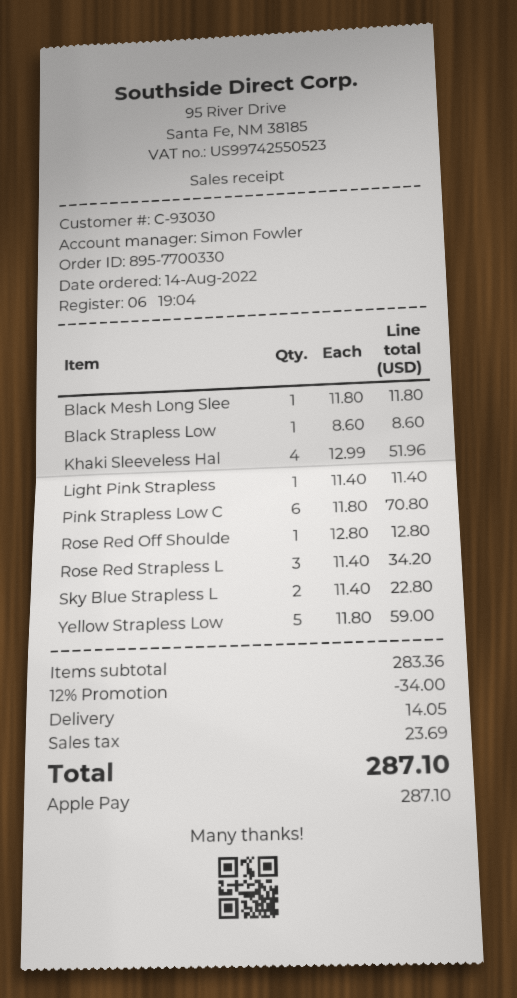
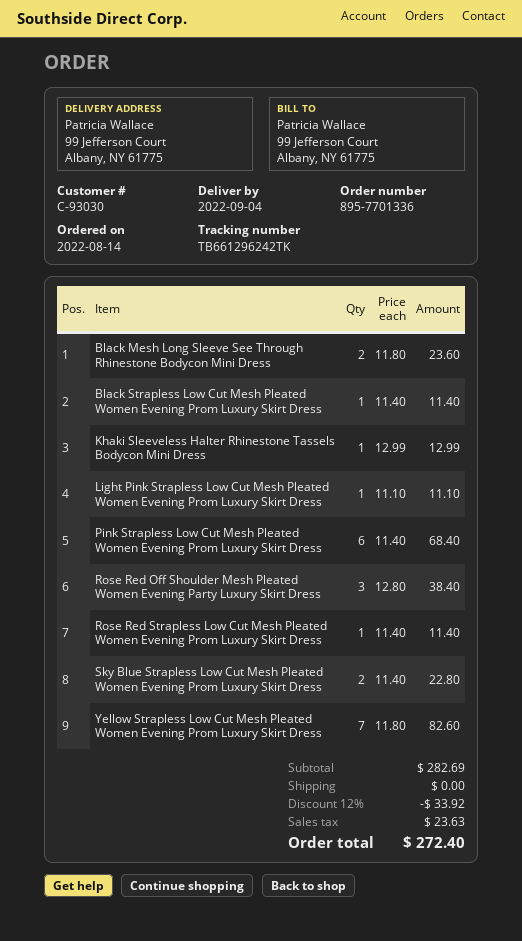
order number: 895-7700330 -> 895-7701336
Black Mesh Long Slee: 1 x 11.80 = 11.80 -> 2 x 11.80 = 23.60
Black Strapless Low: 1 x 8.60 = 8.60 -> 1 x 11.40 = 11.40
Khaki Sleeveless Hal: 4 x 12.99 = 51.96 -> 1 x 12.99 = 12.99
Light Pink Strapless: 1 x 11.40 = 11.40 -> 1 x 11.10 = 11.10
Pink Strapless Low C: 6 x 11.80 = 70.80 -> 6 x 11.40 = 68.40
Rose Red Off Shoulde: 1 x 12.80 = 12.80 -> 3 x 12.80 = 38.40
Rose Red Strapless L: 3 x 11.40 = 34.20 -> 1 x 11.40 = 11.40
Yellow Strapless Low: 5 x 11.80 = 59.00 -> 7 x 11.80 = 82.60
subtotal: 283.36 -> 282.69
discount: 12% = 34.00 -> 12% = 33.92
shipping: 14.05 -> 0.00
tax: 23.69 -> 23.63
total: 287.10 -> 272.40

